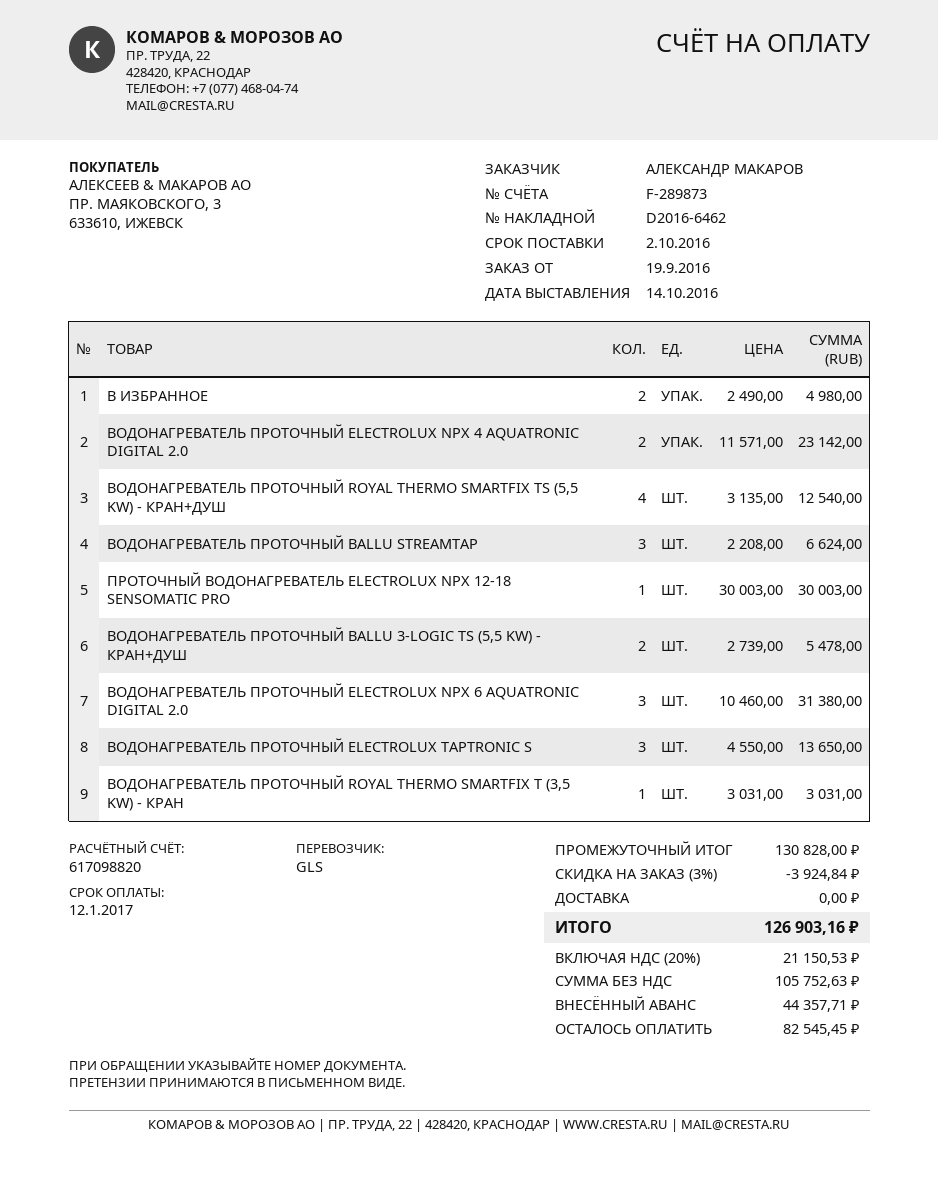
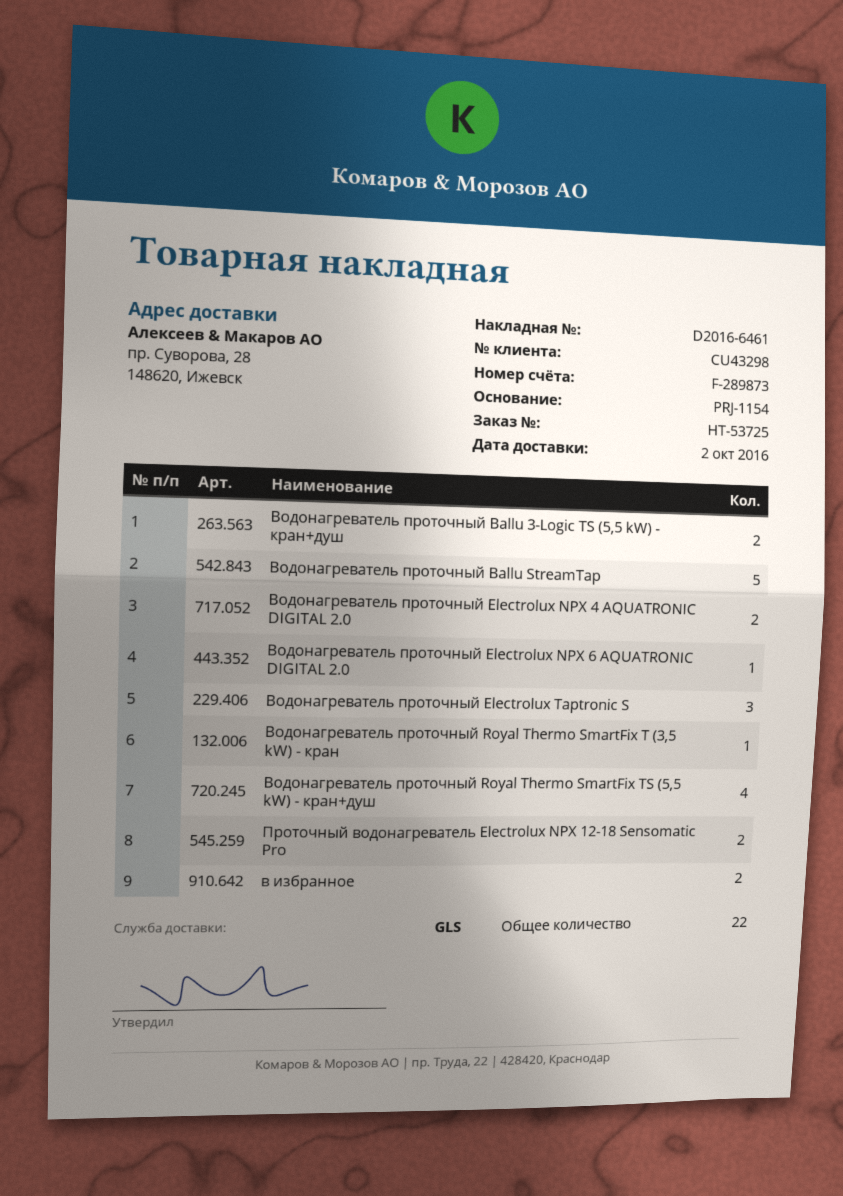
delivery note number: D2016-6462 -> D2016-6461
ВОДОНАГРЕВАТЕЛЬ ПРОТОЧНЫЙ BALLU STREAMTAP: 3 -> 5
ПРОТОЧНЫЙ ВОДОНАГРЕВАТЕЛЬ ELECTROLUX NPX 12-18 SENSOMATIC PRO: 1 -> 2
ВОДОНАГРЕВАТЕЛЬ ПРОТОЧНЫЙ ELECTROLUX NPX 6 AQUATRONIC DIGITAL 2.0: 3 -> 1

